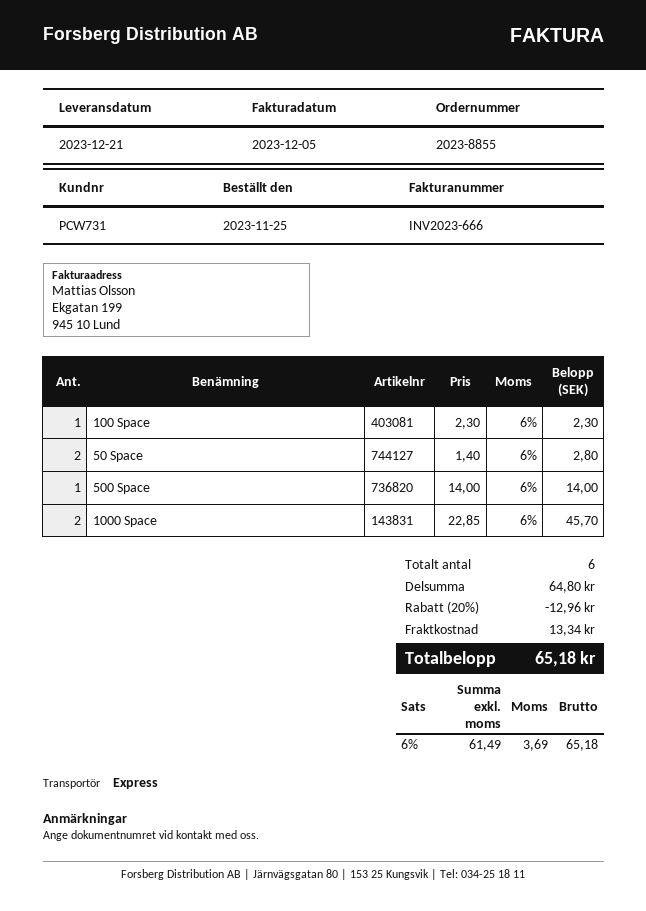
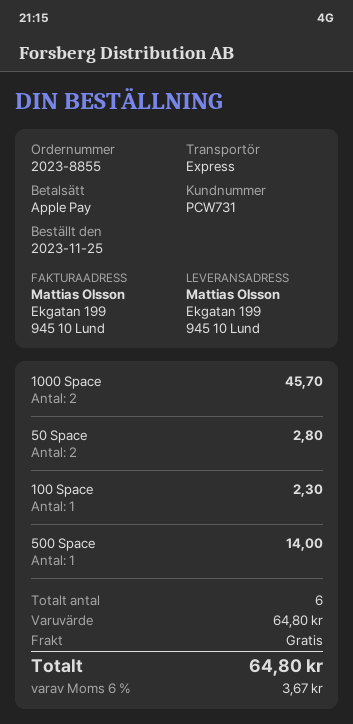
discount: 20% = 12.96 -> none
shipping: 13.34 -> 0.00
tax: 6% = 3.69 -> 6% = 3.67
total: 65.18 -> 64.80

